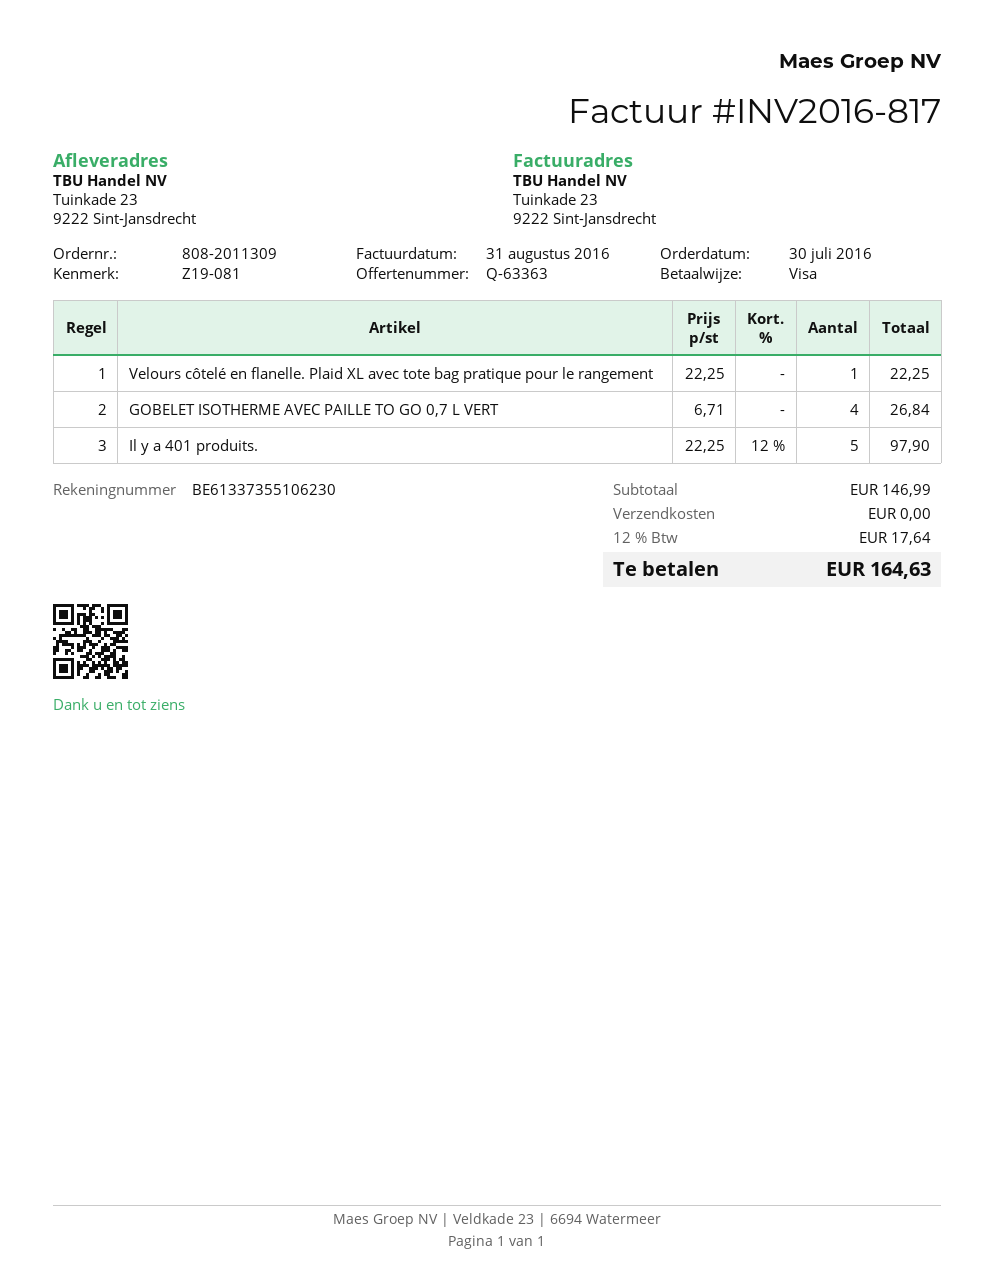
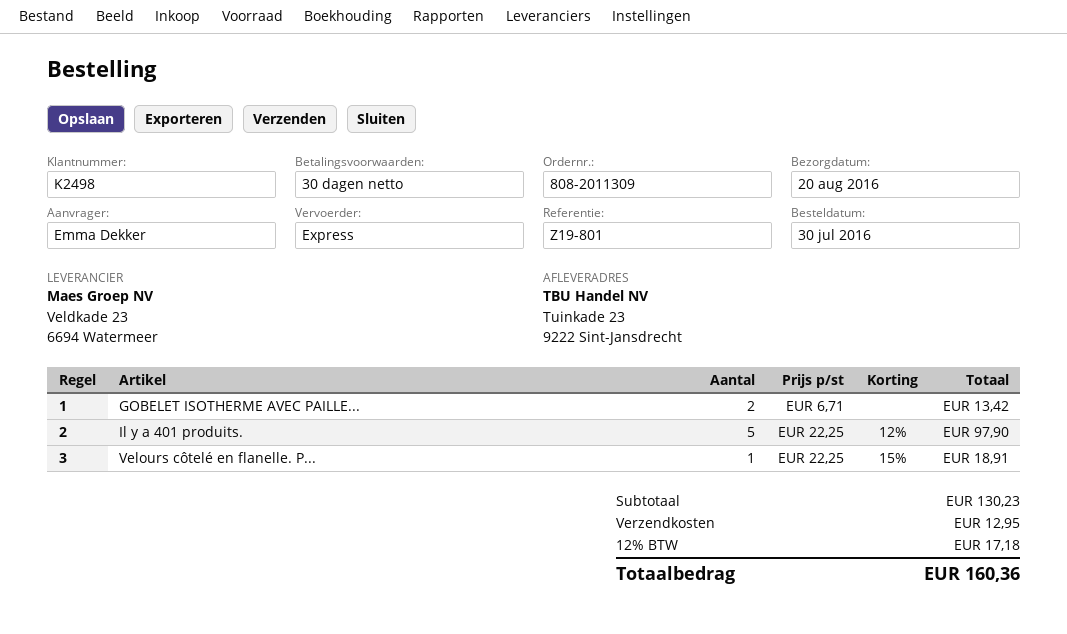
reference: Z19-081 -> Z19-801
Velours côtelé en flanelle. Plaid XL avec tote bag pratique pour le rangement: 1 x 22.25 = 22.25 -> 1 x 22.25 - 15% = 18.91
GOBELET ISOTHERME AVEC PAILLE TO GO 0,7 L VERT: 4 x 6.71 = 26.84 -> 2 x 6.71 = 13.42
subtotal: 146.99 -> 130.23
shipping: 0.00 -> 12.95
tax: 12% = 17.64 -> 12% = 17.18
total: 164.63 -> 160.36

